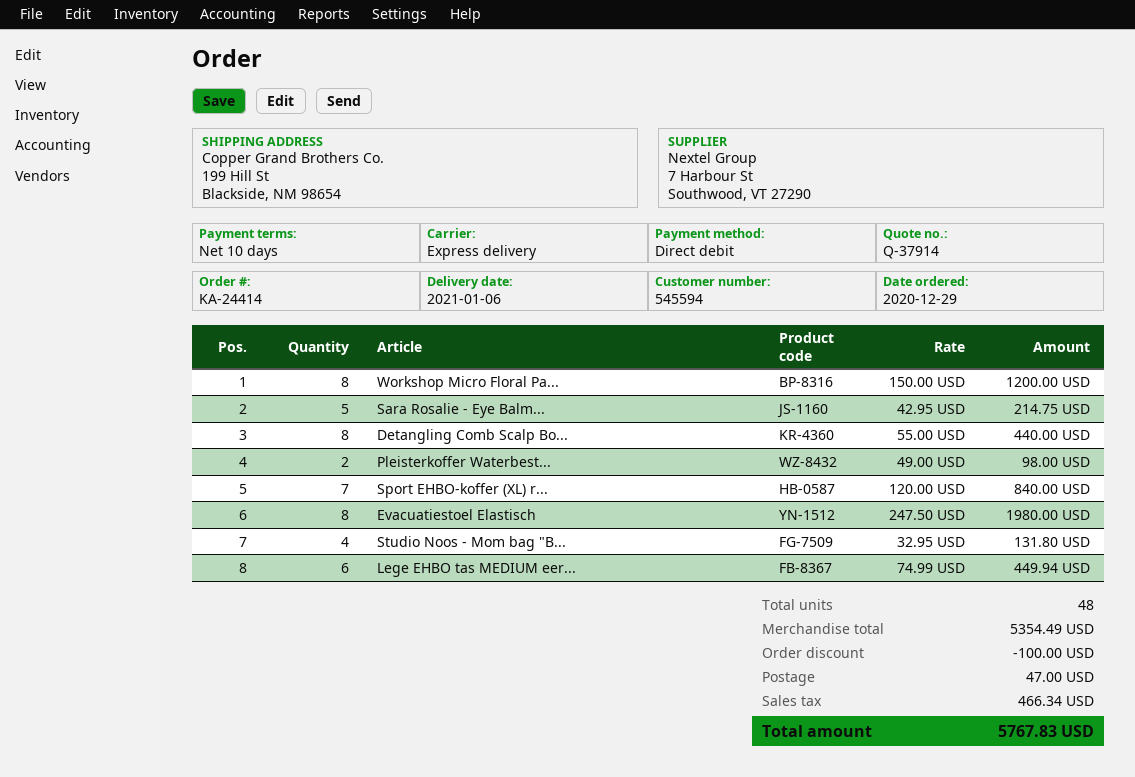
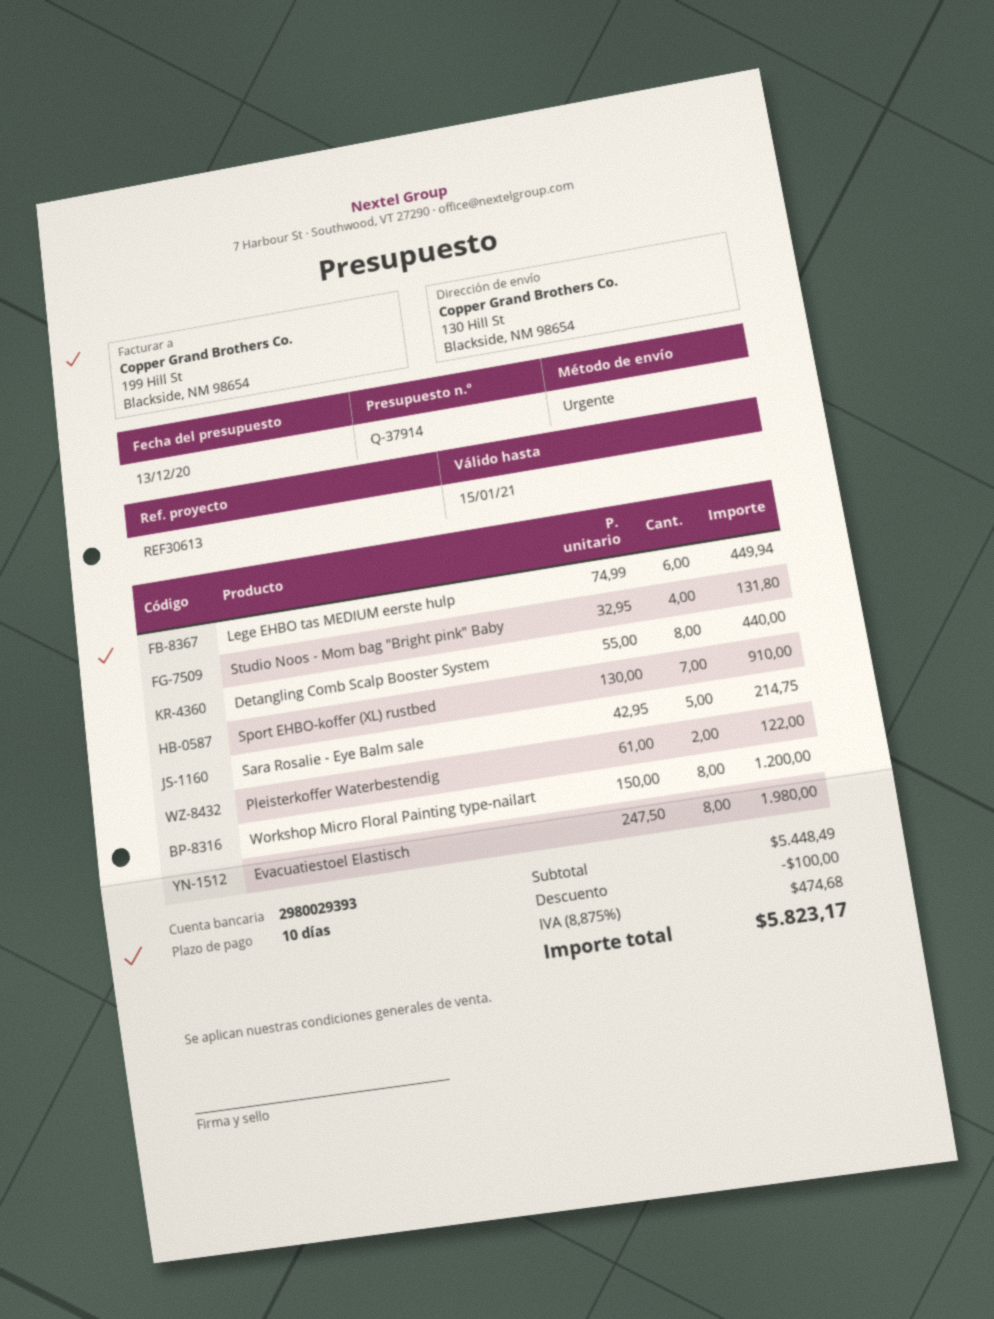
ship to: 199 Hill St, Blackside, NM 98654 -> 130 Hill St, Blackside, NM 98654
Pleisterkoffer Waterbest...: 2 x 49.00 = 98.00 -> 2 x 61.00 = 122.00
Sport EHBO-koffer (XL) r...: 7 x 120.00 = 840.00 -> 7 x 130.00 = 910.00
subtotal: 5354.49 -> 5448.49
shipping: 47.00 -> none
tax: 466.34 -> 474.68
total: 5767.83 -> 5823.17

